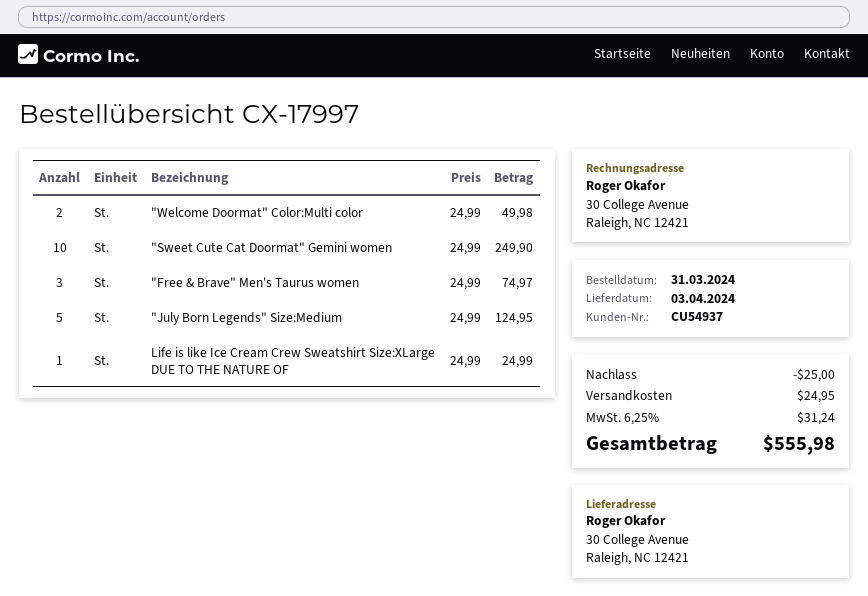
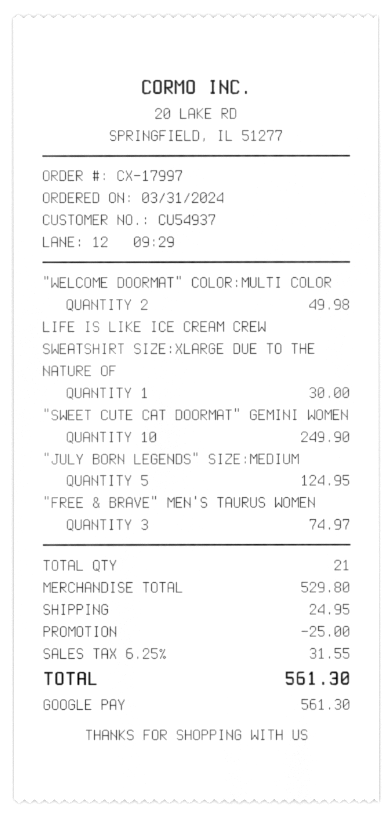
Life is like Ice Cream Crew Sweatshirt Size:XLarge DUE TO THE NATURE OF: 1 for 24.99 -> 1 for 30.00
tax: 6.25% = 31.24 -> 6.25% = 31.55
total: 555.98 -> 561.30

